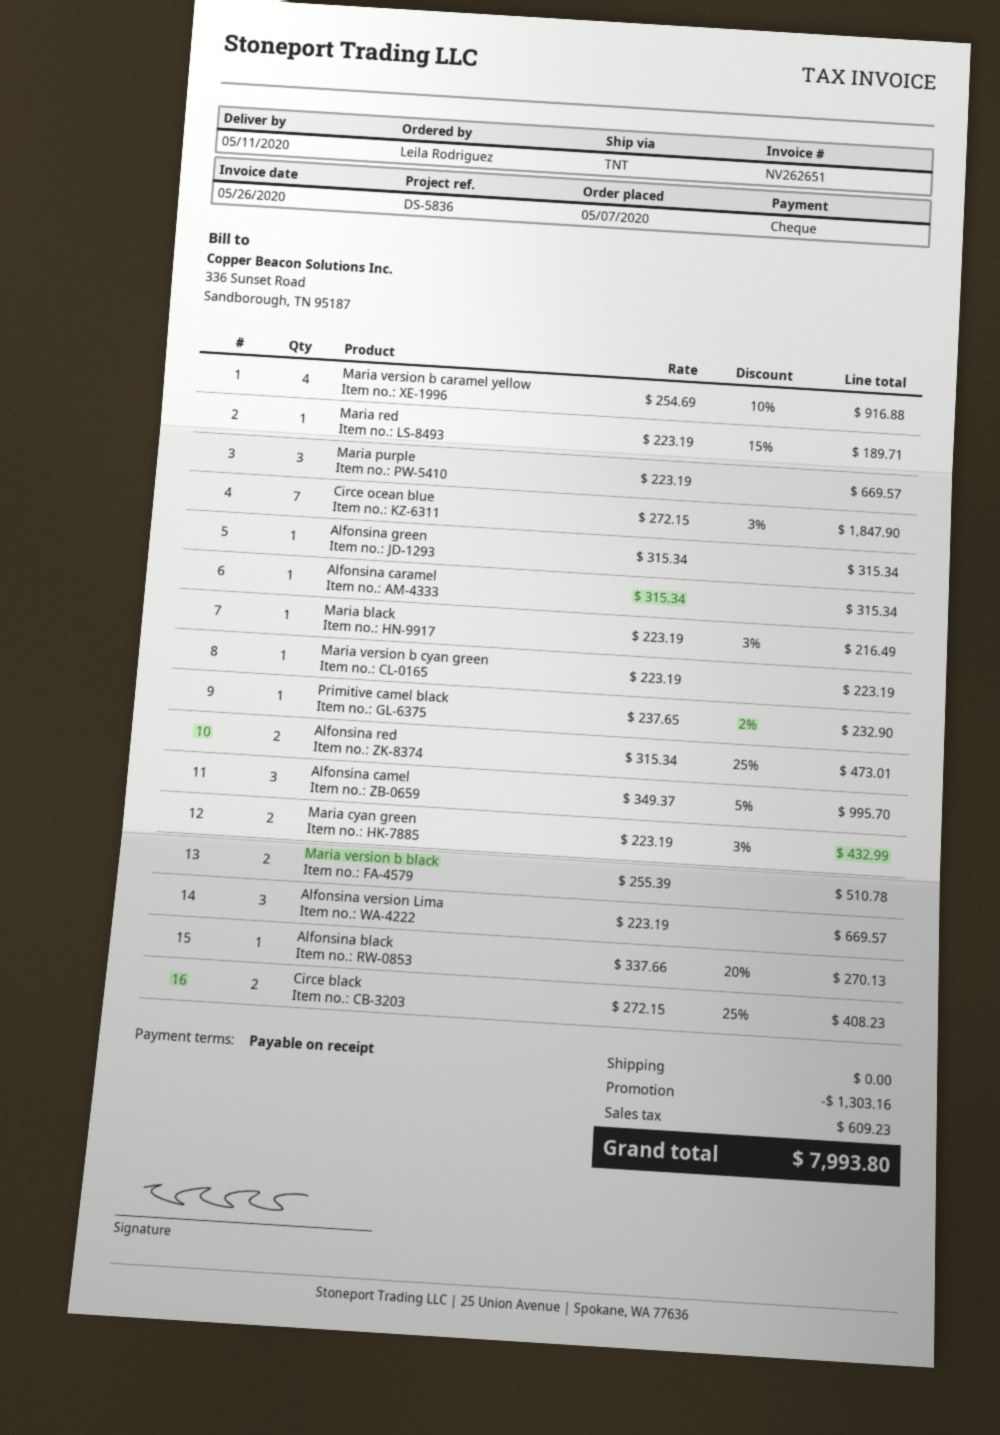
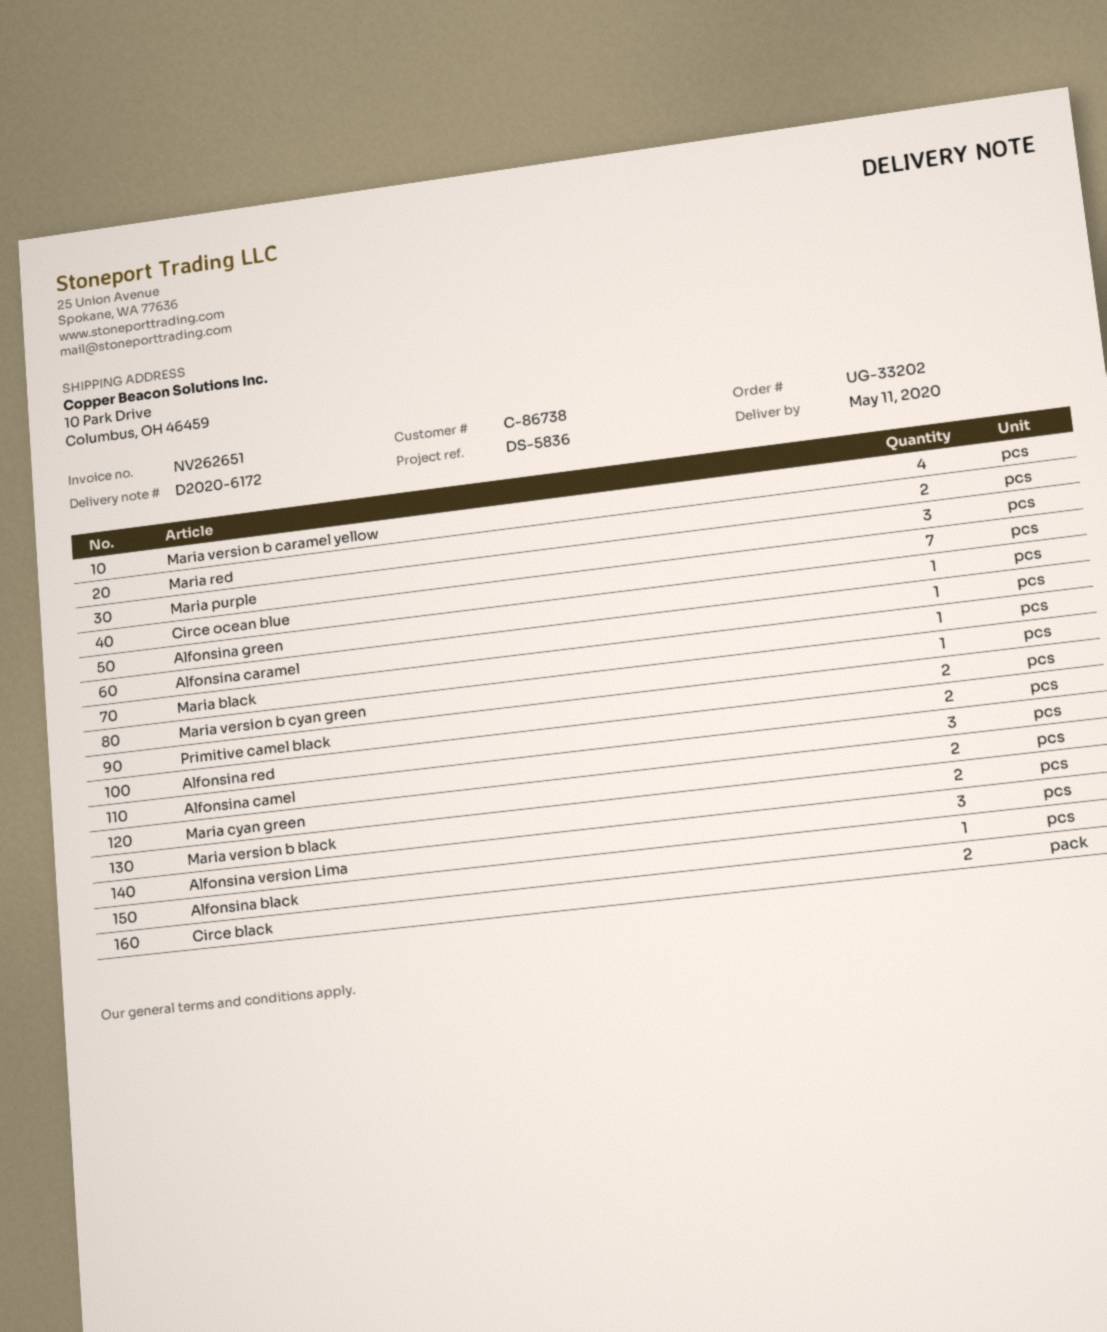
Maria red: 1 -> 2
Primitive camel black: 1 -> 2

